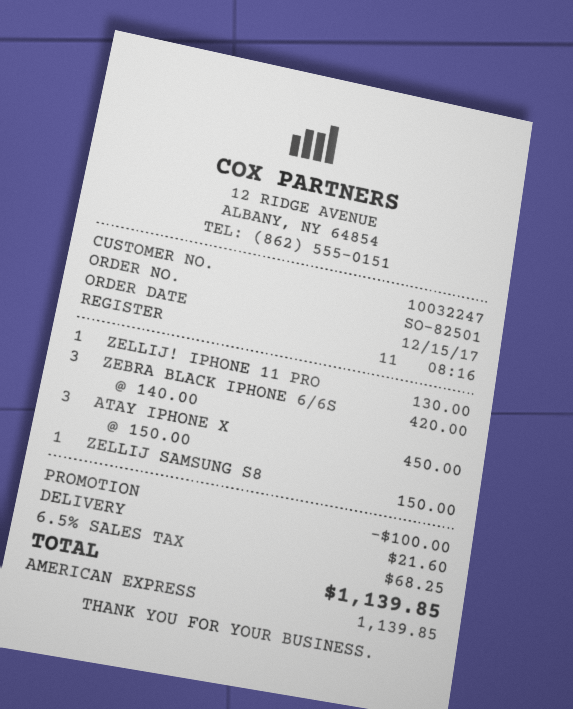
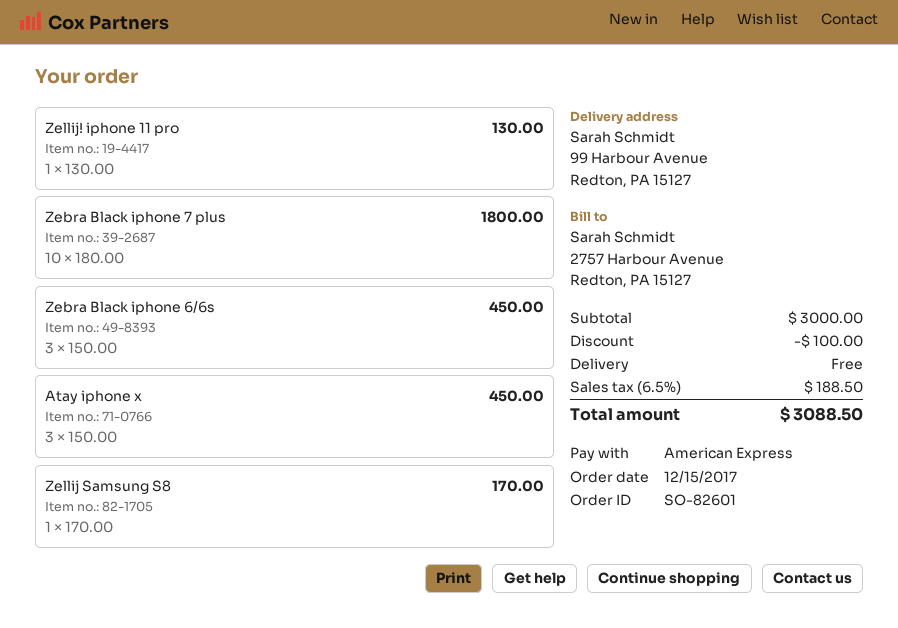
order number: SO-82501 -> SO-82601
ZEBRA BLACK IPHONE 6/6S: 3 x 140.00 = 420.00 -> 3 x 150.00 = 450.00
ZELLIJ SAMSUNG S8: 1 x 150.00 = 150.00 -> 1 x 170.00 = 170.00
Zebra Black iphone 7 plus: none -> 10 x 180.00 = 1800.00
shipping: 21.60 -> 0.00
tax: 6.5% = 68.25 -> 6.5% = 188.50
total: 1139.85 -> 3088.50

